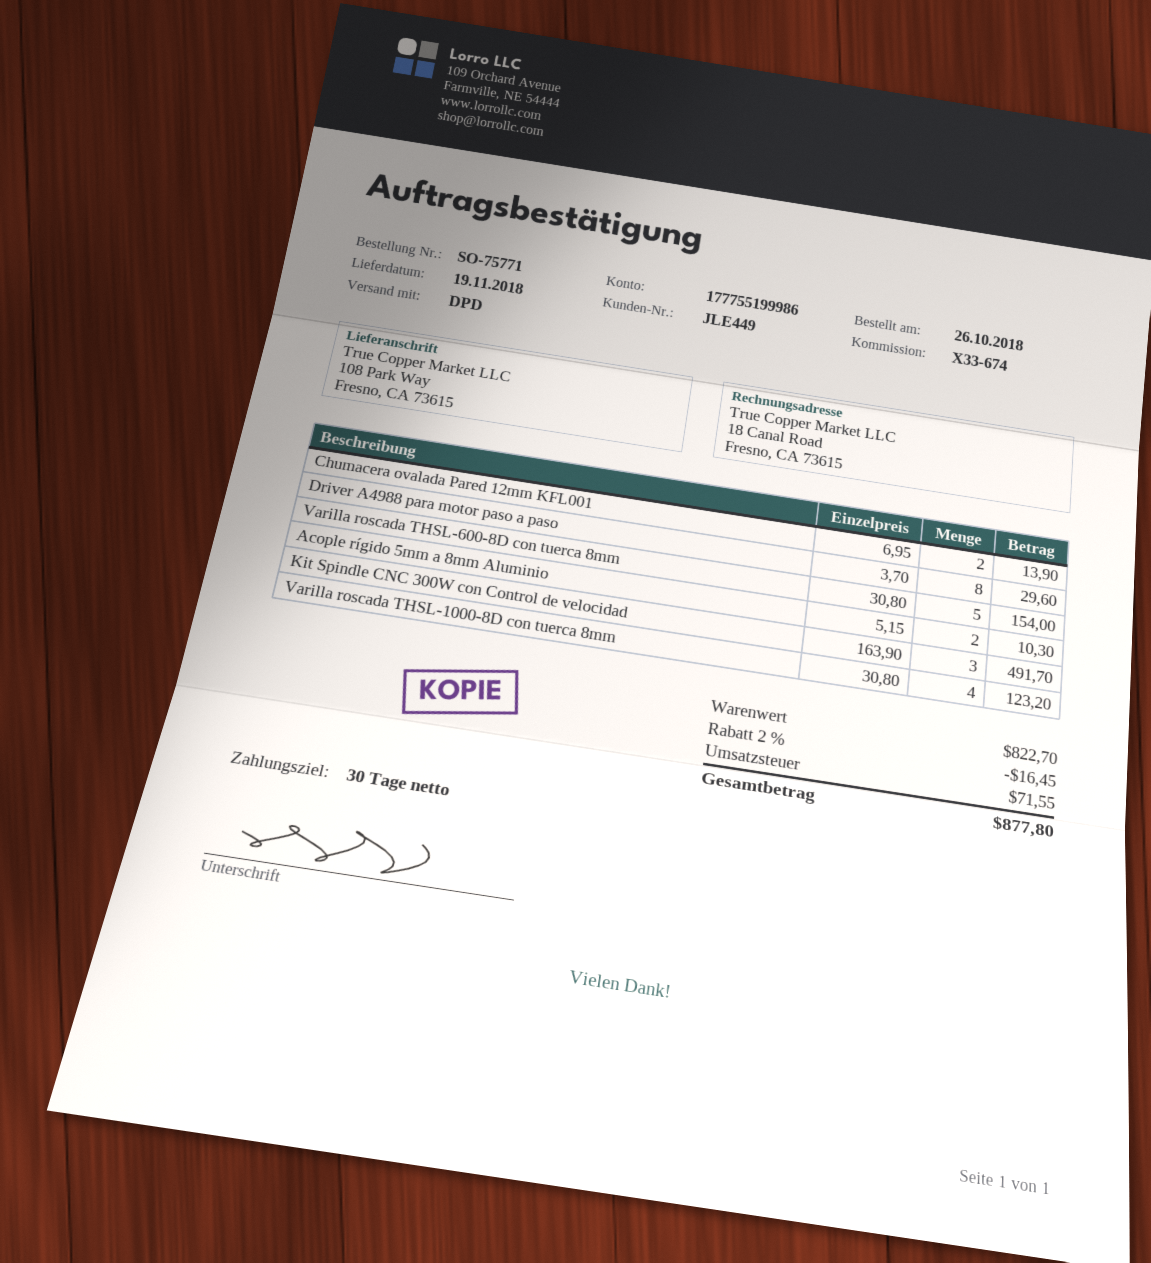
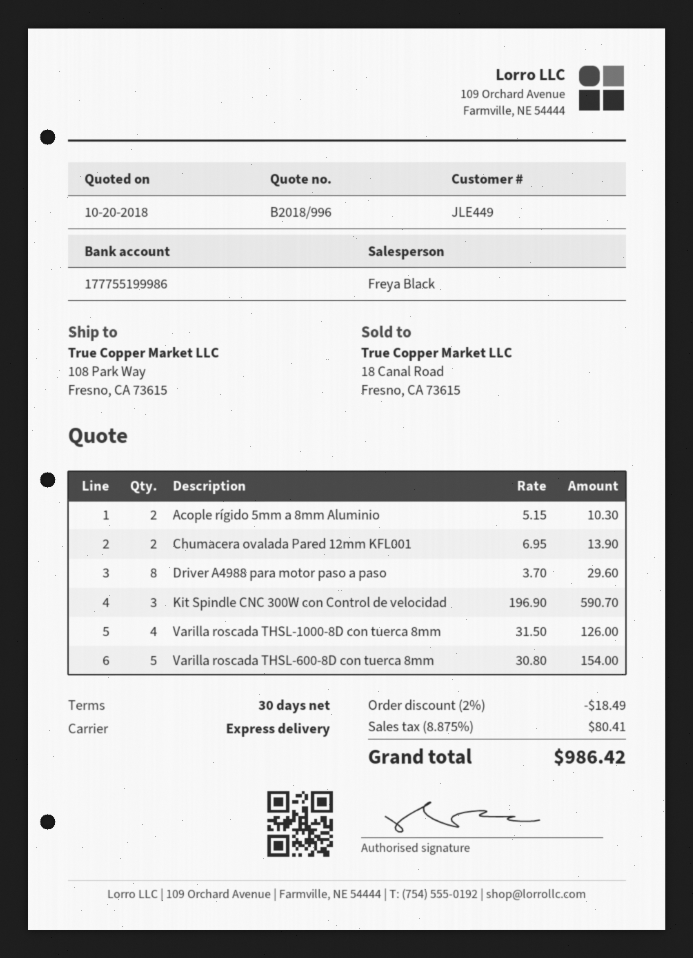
shipping method: DPD -> express
Kit Spindle CNC 300W con Control de velocidad: 3 x 163.90 = 491.70 -> 3 x 196.90 = 590.70
Varilla roscada THSL-1000-8D con tuerca 8mm: 4 x 30.80 = 123.20 -> 4 x 31.50 = 126.00
discount: 2% = 16.45 -> 2% = 18.49
tax: 71.55 -> 80.41
total: 877.80 -> 986.42

